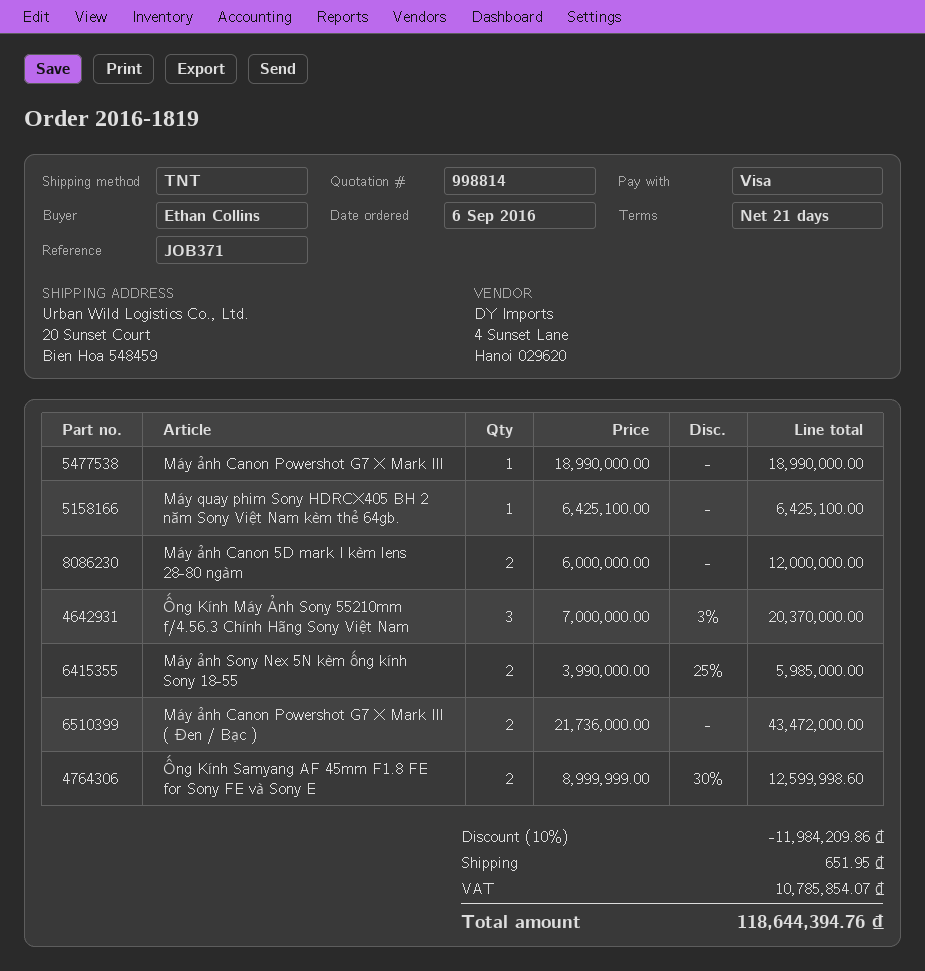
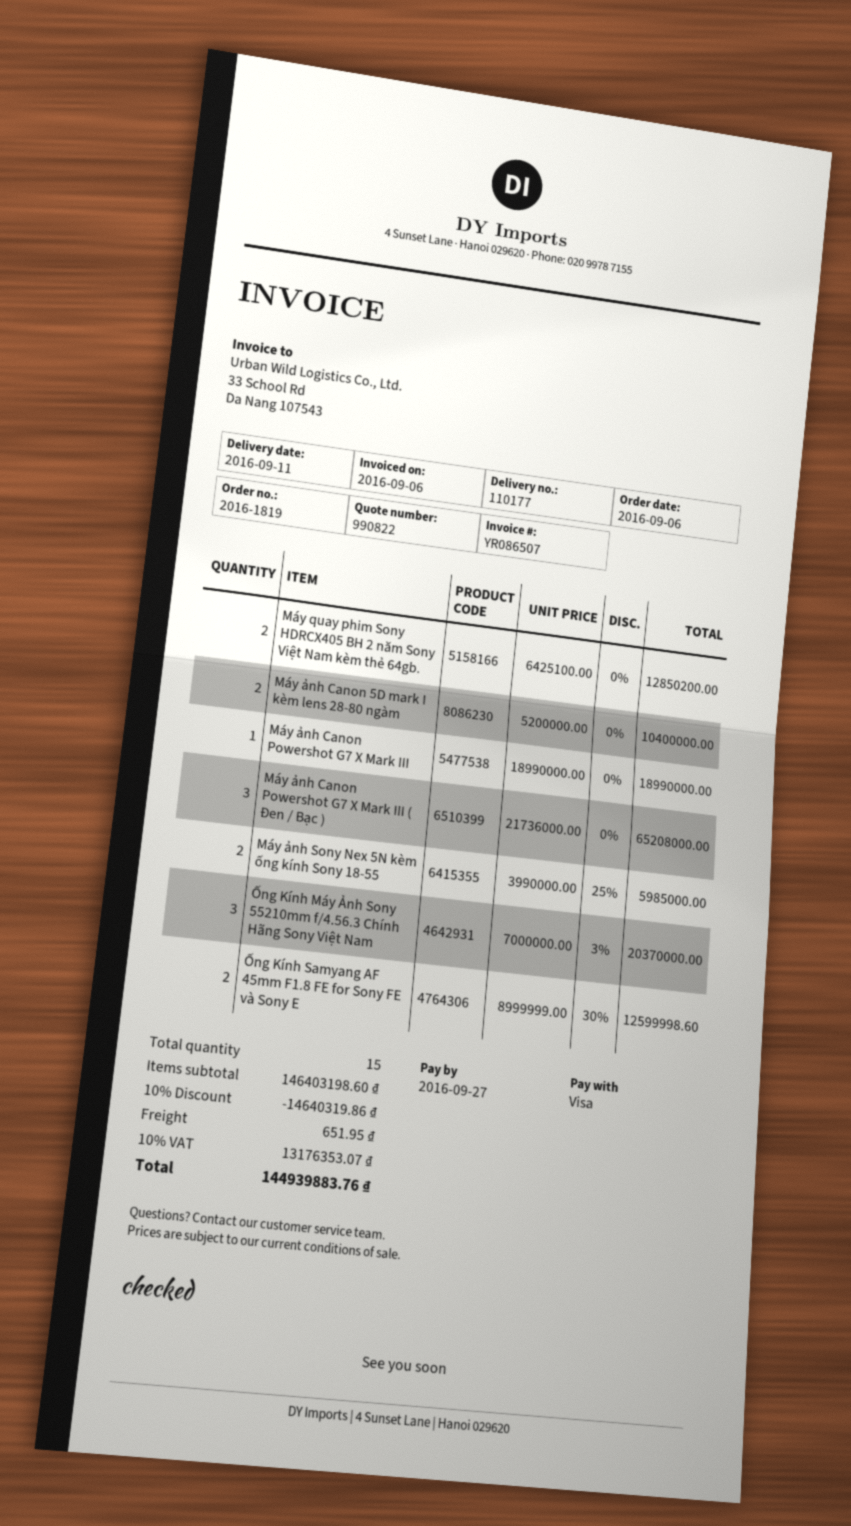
quote number: 998814 -> 990822
Máy quay phim Sony HDRCX405 BH 2 năm Sony Việt Nam kèm thẻ 64gb.: 1 x 6425100.00 = 6425100.00 -> 2 x 6425100.00 = 12850200.00
Máy ảnh Canon 5D mark I kèm lens 28-80 ngàm: 2 x 6000000.00 = 12000000.00 -> 2 x 5200000.00 = 10400000.00
Máy ảnh Canon Powershot G7 X Mark III ( Đen / Bạc ): 2 x 21736000.00 = 43472000.00 -> 3 x 21736000.00 = 65208000.00
discount: 10% = 11984209.86 -> 10% = 14640319.86
tax: 10785854.07 -> 13176353.07
total: 118644394.76 -> 144939883.76

